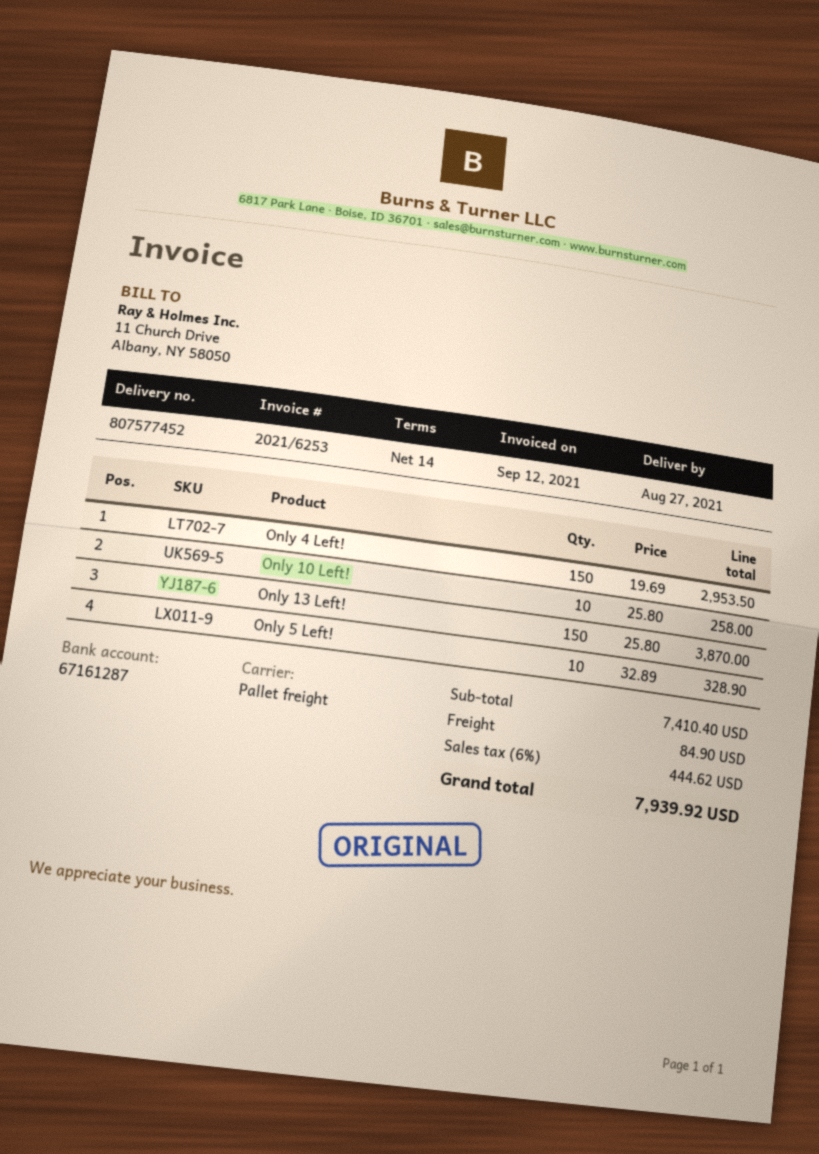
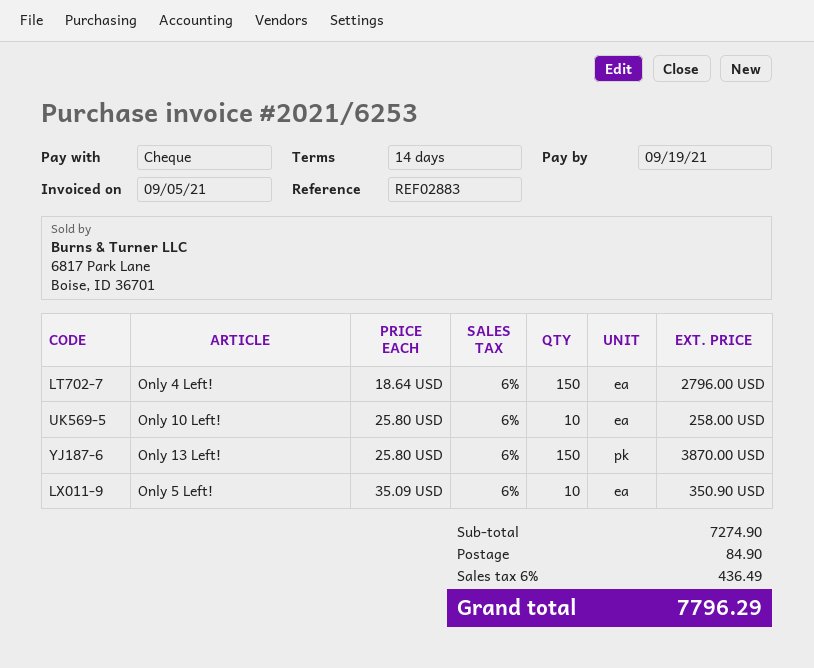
invoice date: 2021-09-12 -> 2021-09-05
Only 4 Left!: 150 x 19.69 = 2953.50 -> 150 x 18.64 = 2796.00
Only 5 Left!: 10 x 32.89 = 328.90 -> 10 x 35.09 = 350.90
subtotal: 7410.40 -> 7274.90
tax: 6% = 444.62 -> 6% = 436.49
total: 7939.92 -> 7796.29

